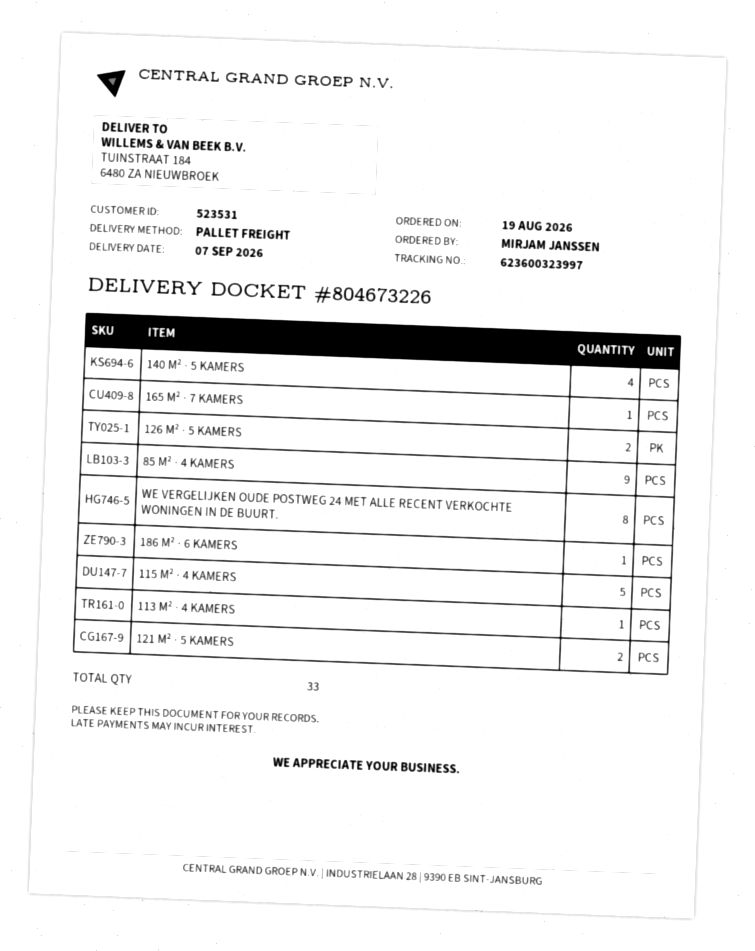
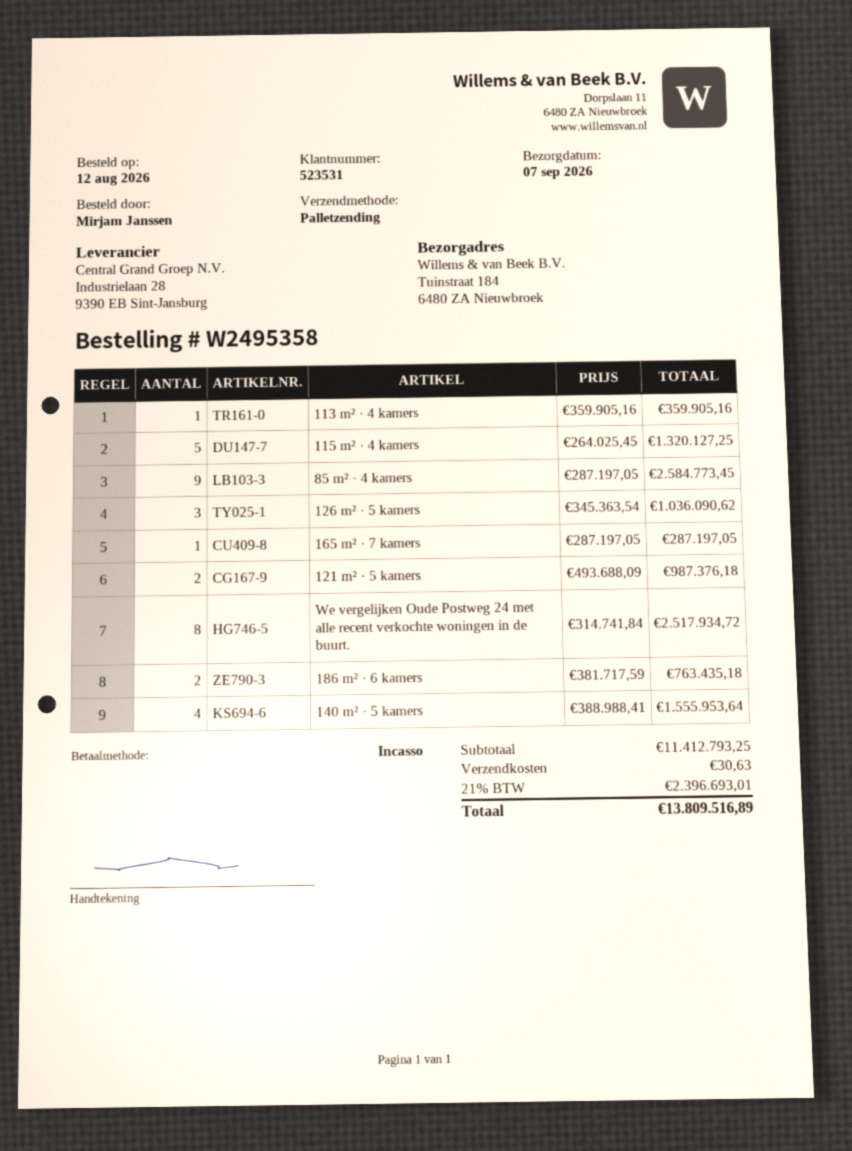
order date: 2026-08-19 -> 2026-08-12
126 M² · 5 KAMERS: 2 -> 3
186 M² · 6 KAMERS: 1 -> 2

